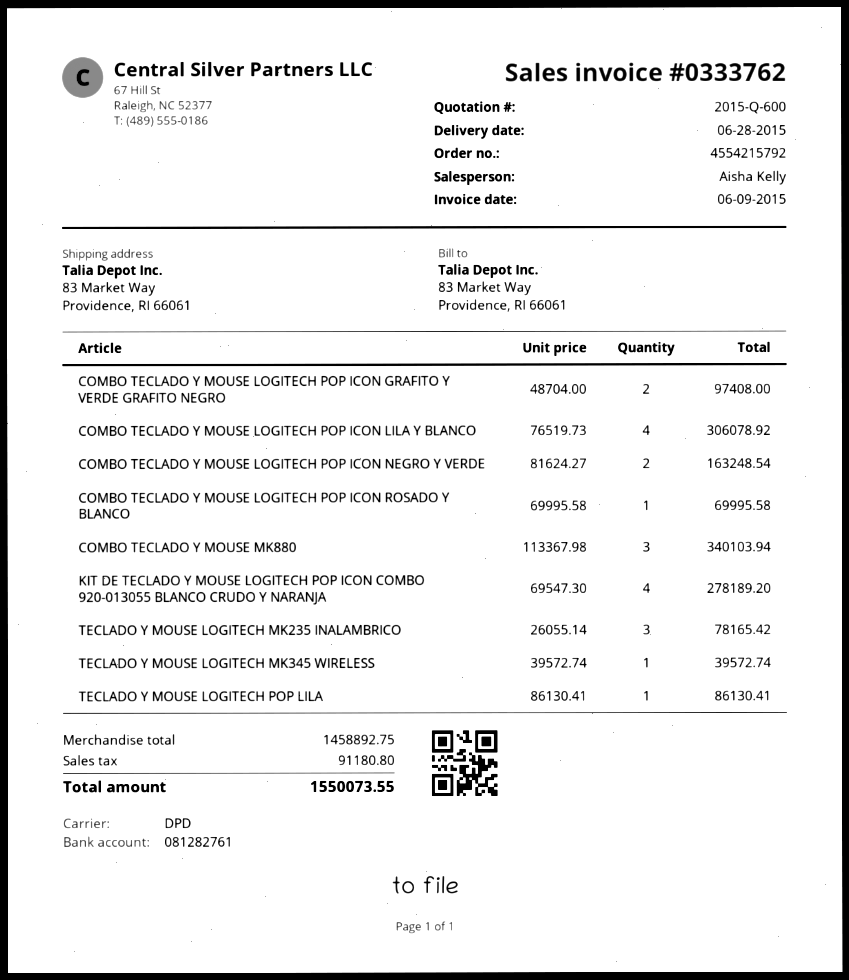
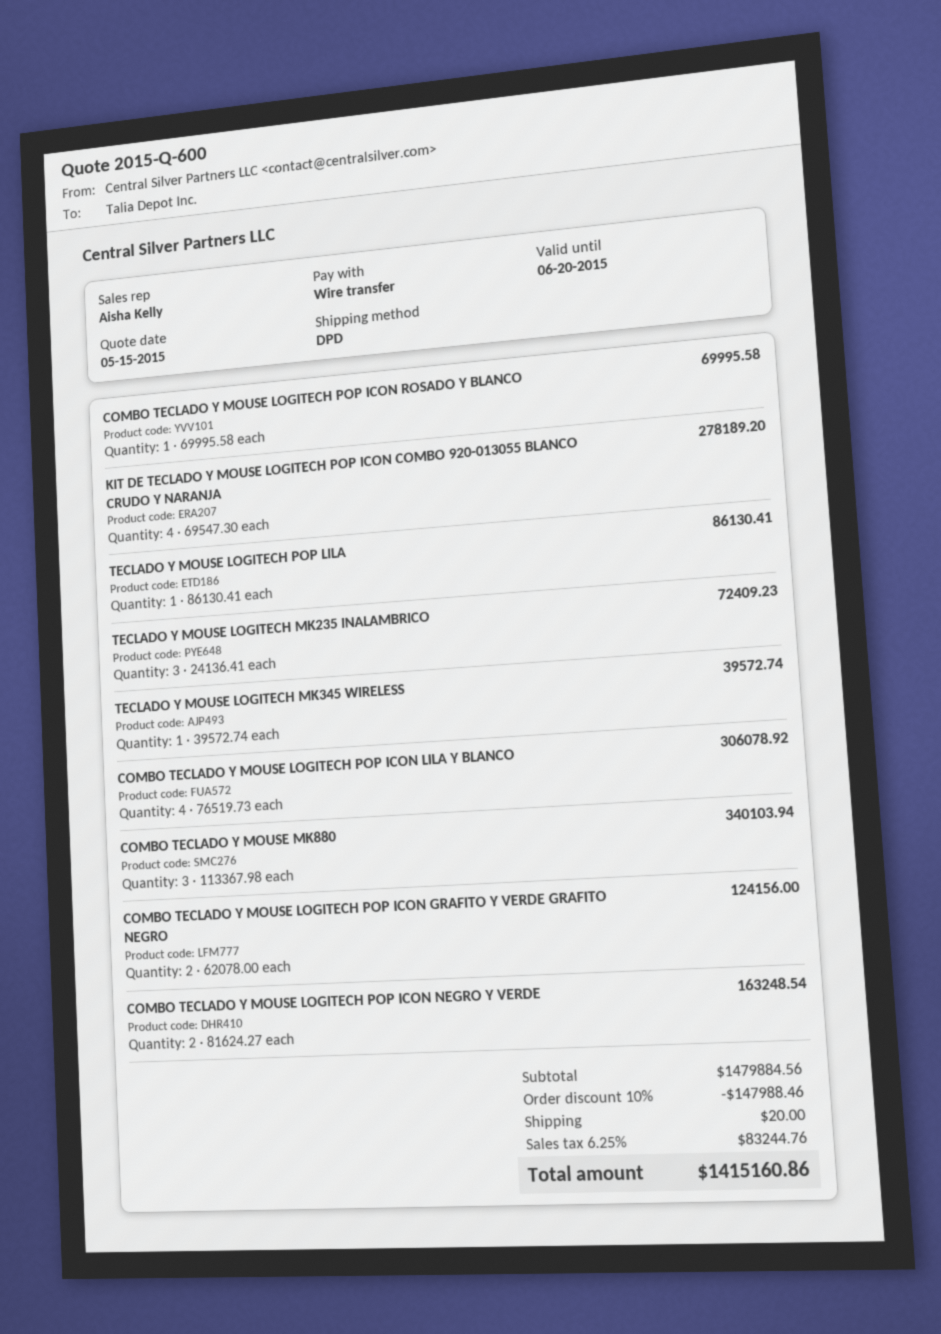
COMBO TECLADO Y MOUSE LOGITECH POP ICON GRAFITO Y VERDE GRAFITO NEGRO: 2 x 48704.00 = 97408.00 -> 2 x 62078.00 = 124156.00
TECLADO Y MOUSE LOGITECH MK235 INALAMBRICO: 3 x 26055.14 = 78165.42 -> 3 x 24136.41 = 72409.23
subtotal: 1458892.75 -> 1479884.56
discount: none -> 10% = 147988.46
shipping: none -> 20.00
tax: 91180.80 -> 83244.76
total: 1550073.55 -> 1415160.86

